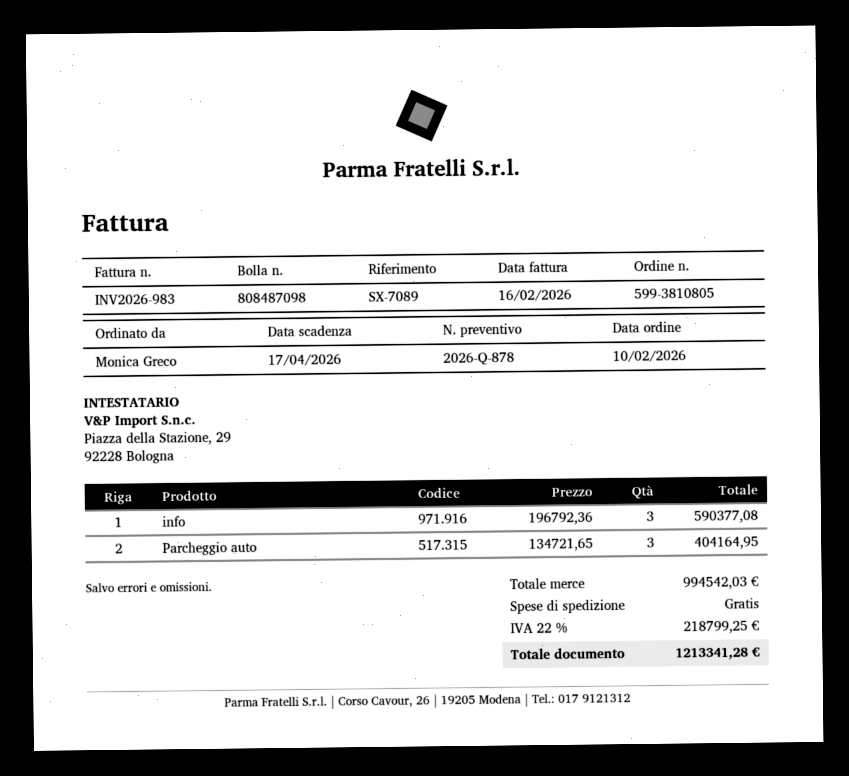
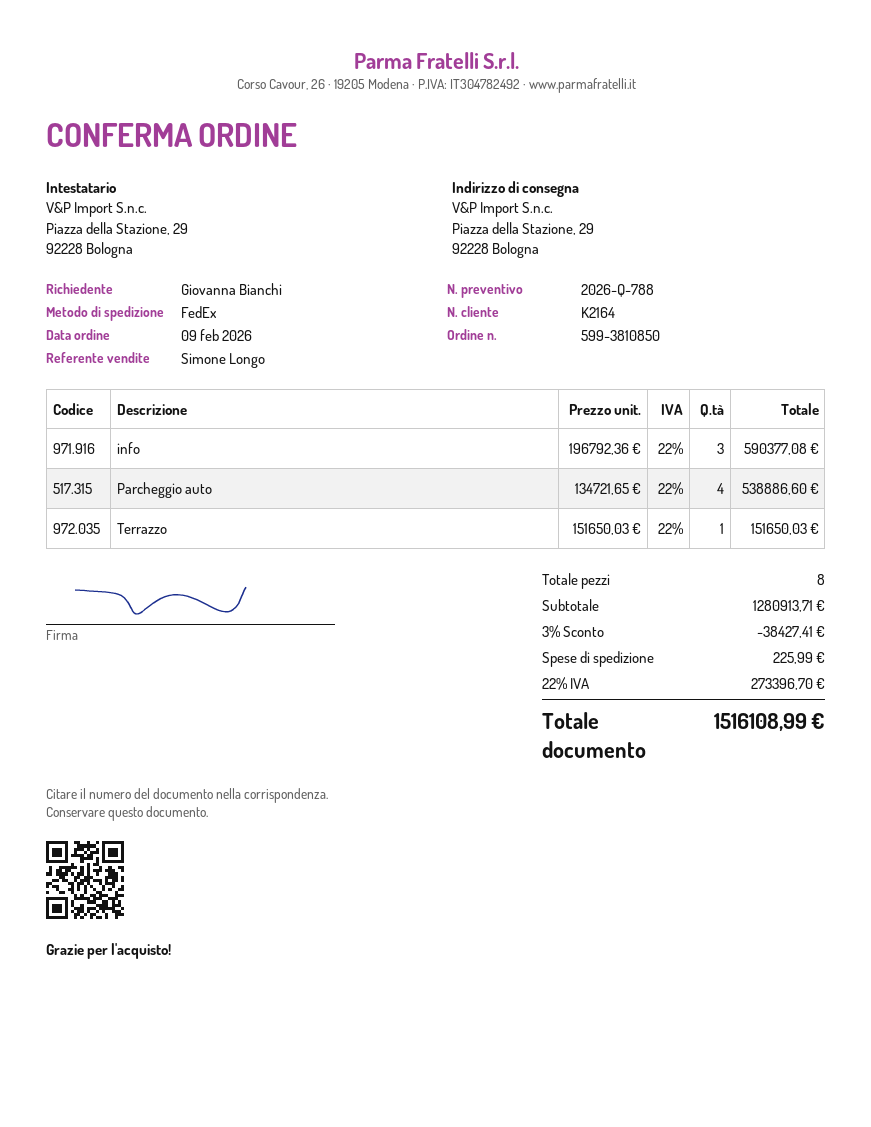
quote number: 2026-Q-878 -> 2026-Q-788
order number: 599-3810805 -> 599-3810850
order date: 2026-02-10 -> 2026-02-09
ordered by: Monica Greco -> Giovanna Bianchi
Parcheggio auto: 3 x 134721.65 = 404164.95 -> 4 x 134721.65 = 538886.60
Terrazzo: none -> 1 x 151650.03 = 151650.03
subtotal: 994542.03 -> 1280913.71
discount: none -> 3% = 38427.41
shipping: 0.00 -> 225.99
tax: 22% = 218799.25 -> 22% = 273396.70
total: 1213341.28 -> 1516108.99

